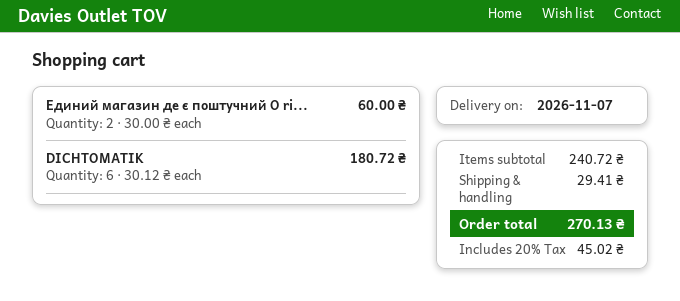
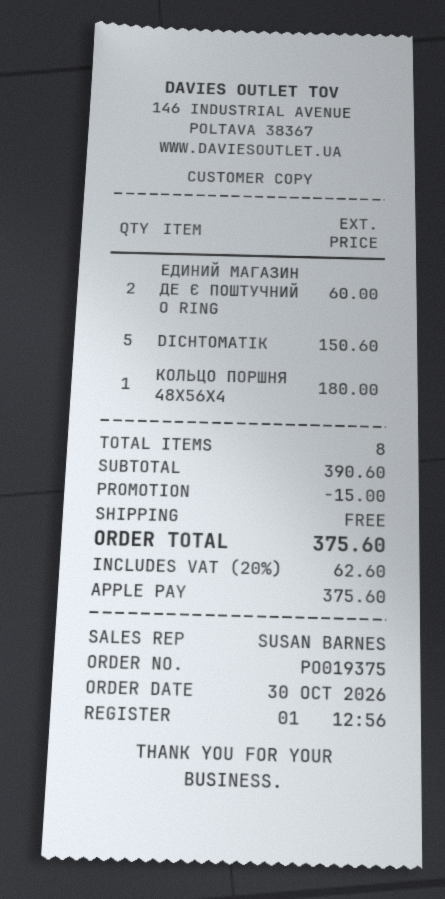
DICHTOMATIK: 6 for 180.72 -> 5 for 150.60
КОЛЬЦО ПОРШНЯ 48X56X4: none -> 1 for 180.00
subtotal: 240.72 -> 390.60
discount: none -> 15.00
shipping: 29.41 -> 0.00
tax: 20% = 45.02 -> 20% = 62.60
total: 270.13 -> 375.60

